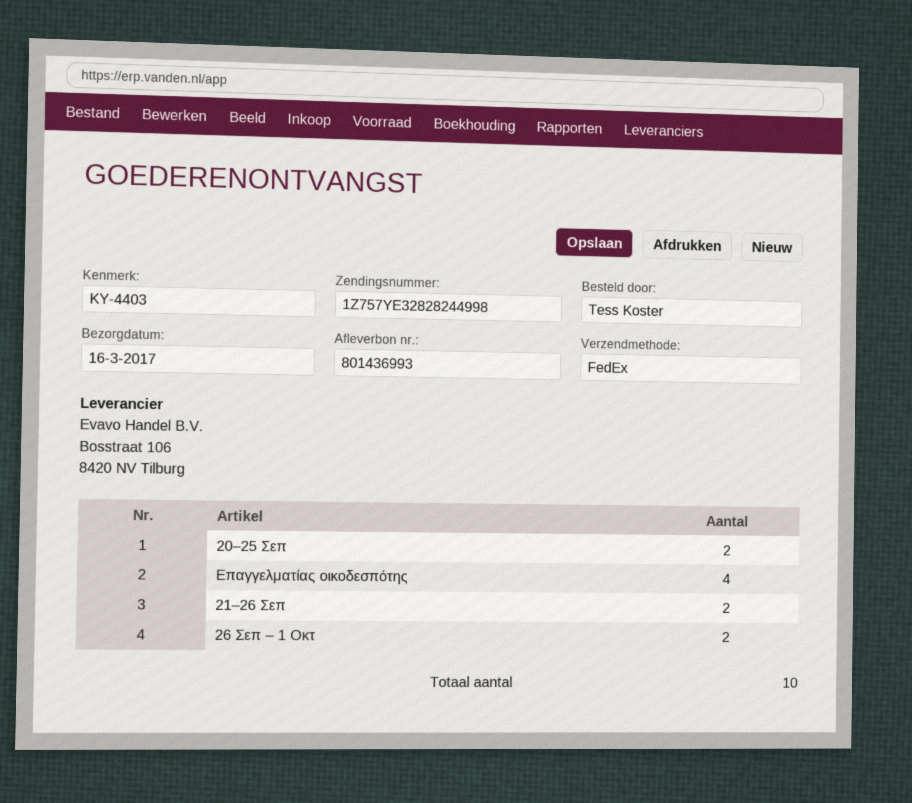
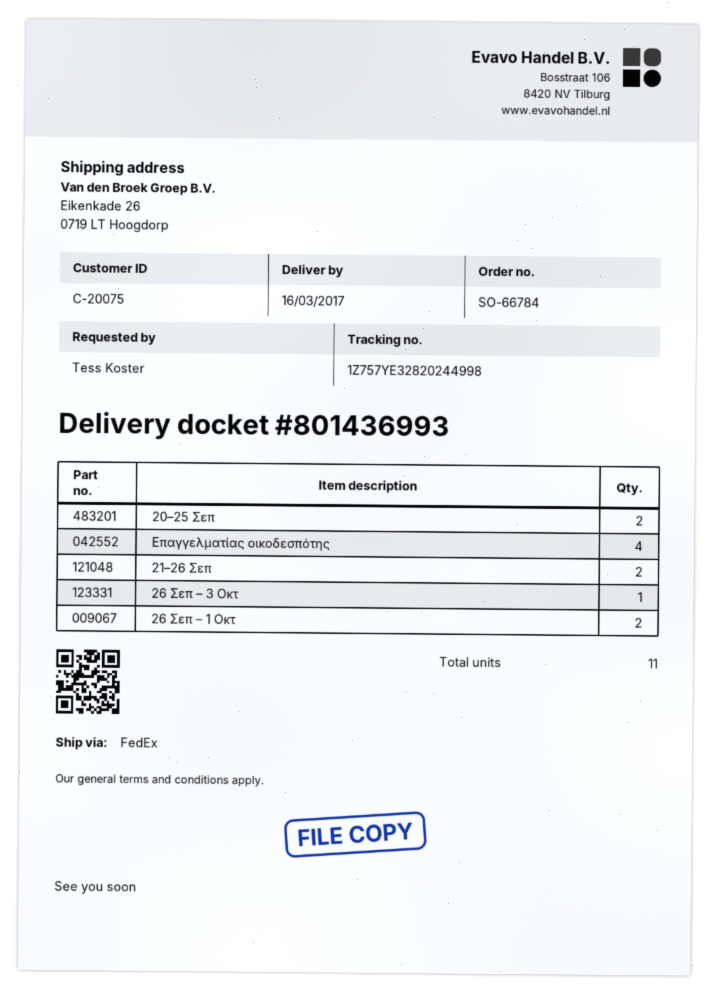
tracking number: 1Z757YE32828244998 -> 1Z757YE32820244998
26 Σεπ – 3 Οκτ: none -> 1
total quantity: 10 -> 11

